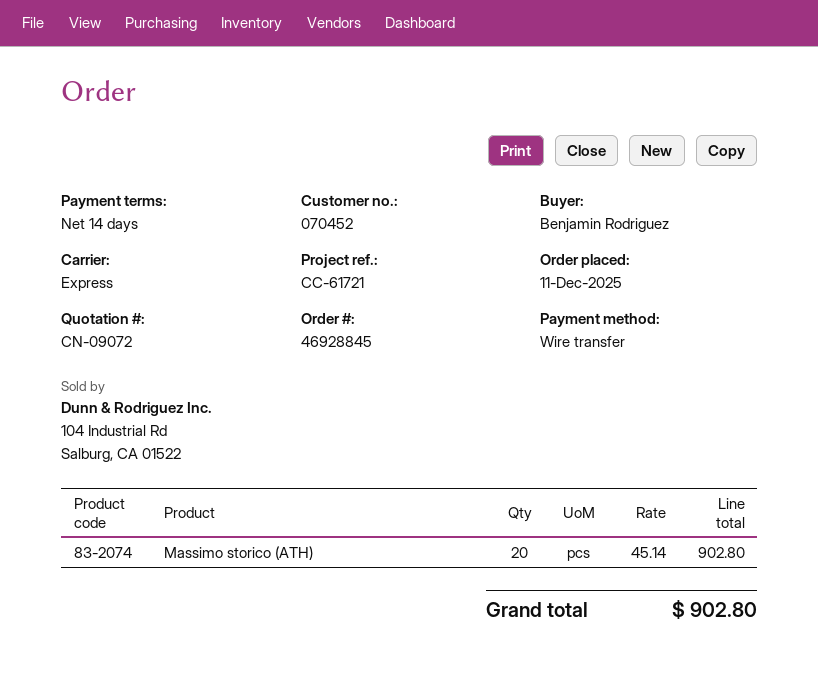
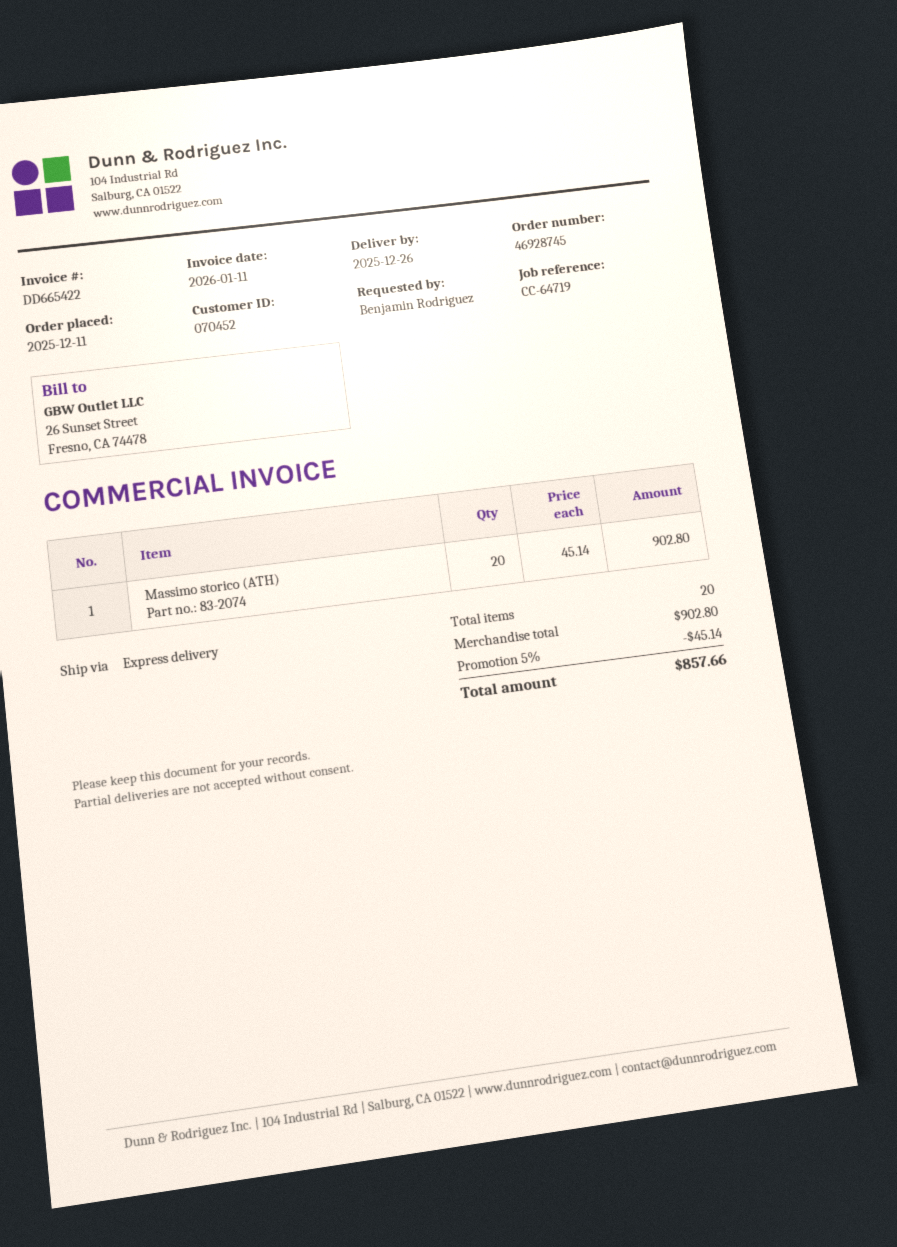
order number: 46928845 -> 46928745
reference: CC-61721 -> CC-64719
discount: none -> 5% = 45.14
total: 902.80 -> 857.66

